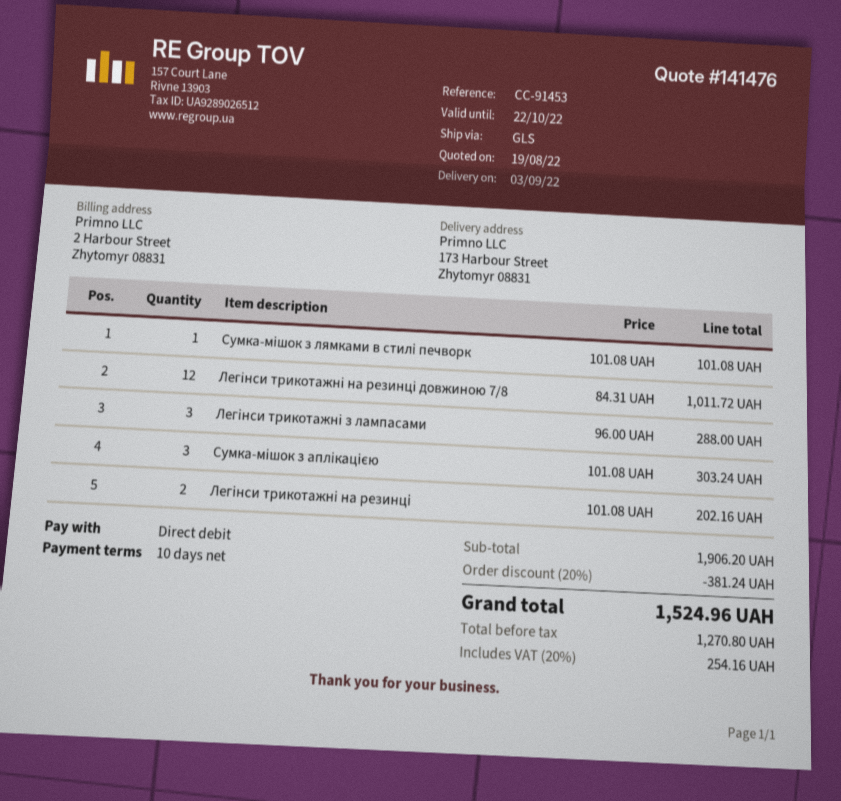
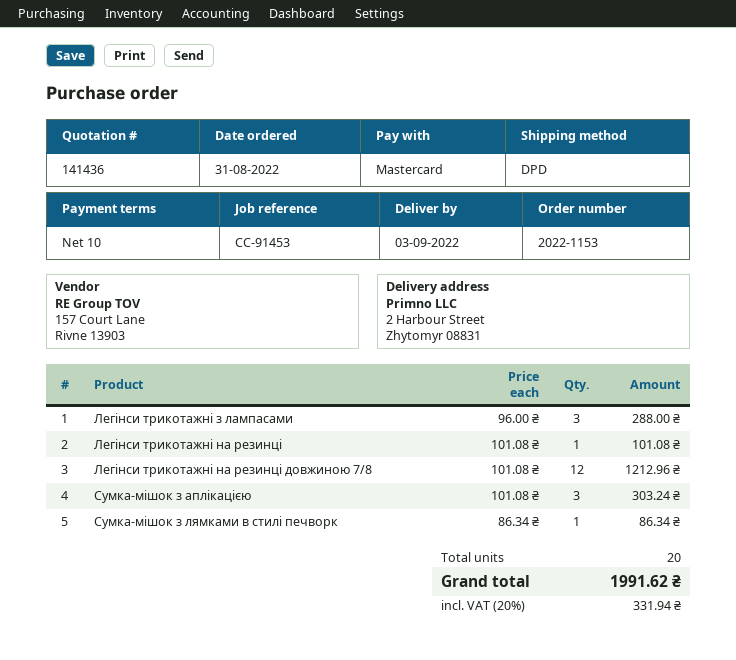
quote number: 141476 -> 141436
payment method: direct debit -> Mastercard
shipping method: GLS -> DPD
ship to: 173 Harbour Street, Zhytomyr 08831 -> 2 Harbour Street, Zhytomyr 08831
Сумка-мішок з лямками в стилі печворк: 1 x 101.08 = 101.08 -> 1 x 86.34 = 86.34
Легінси трикотажні на резинці довжиною 7/8: 12 x 84.31 = 1011.72 -> 12 x 101.08 = 1212.96
Легінси трикотажні на резинці: 2 x 101.08 = 202.16 -> 1 x 101.08 = 101.08
discount: 20% = 381.24 -> none
tax: 20% = 254.16 -> 20% = 331.94
total: 1524.96 -> 1991.62

